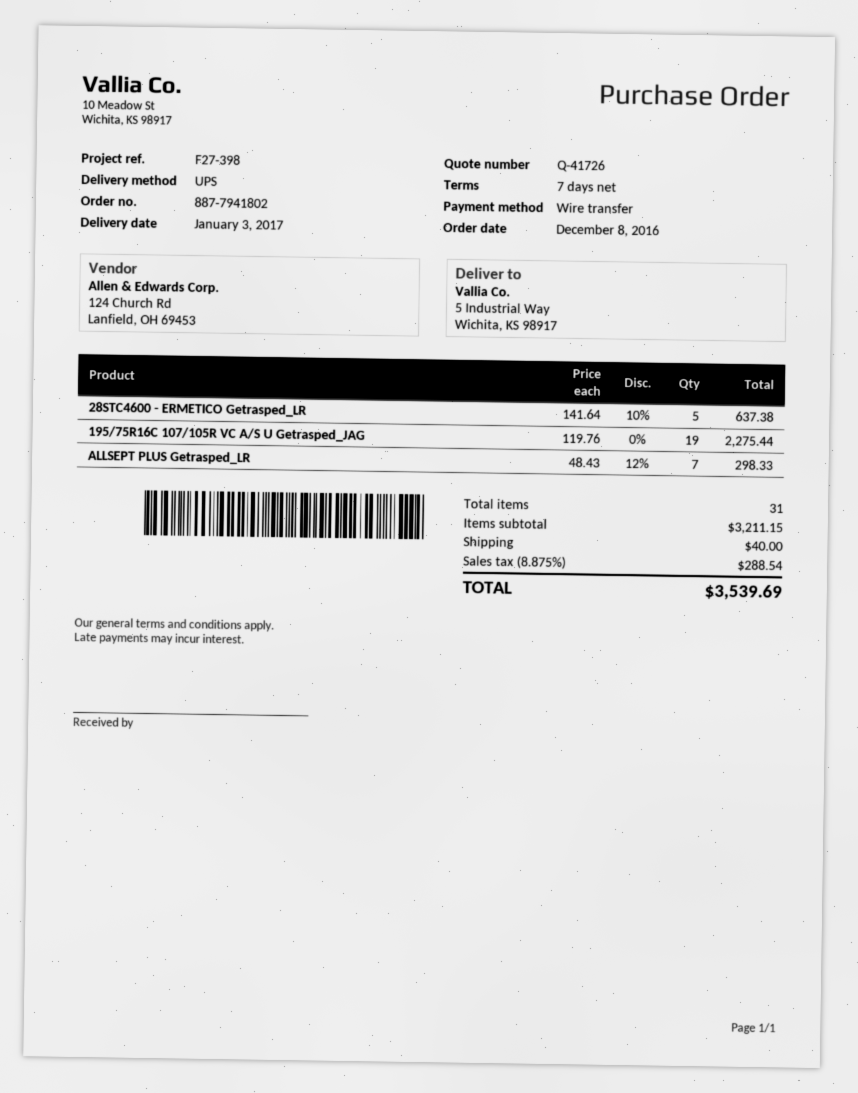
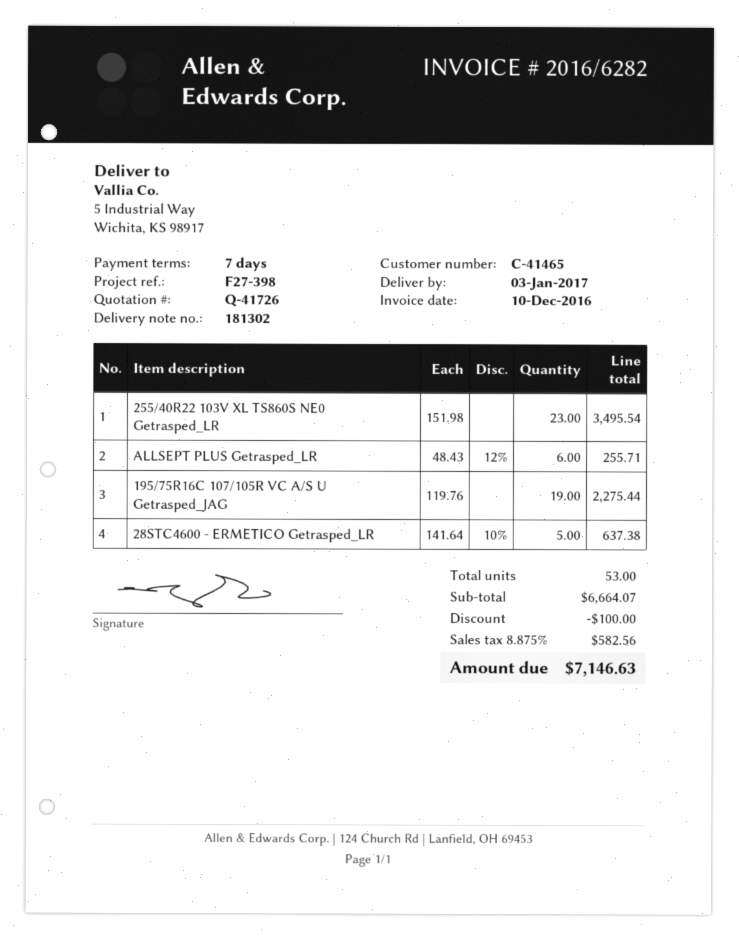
ALLSEPT PLUS Getrasped_LR: 7 x 48.43 - 12% = 298.33 -> 6 x 48.43 - 12% = 255.71
255/40R22 103V XL TS860S NE0 Getrasped_LR: none -> 23 x 151.98 = 3495.54
total quantity: 31 -> 53
subtotal: 3211.15 -> 6664.07
discount: none -> 100.00
shipping: 40.00 -> none
tax: 8.875% = 288.54 -> 8.875% = 582.56
total: 3539.69 -> 7146.63

